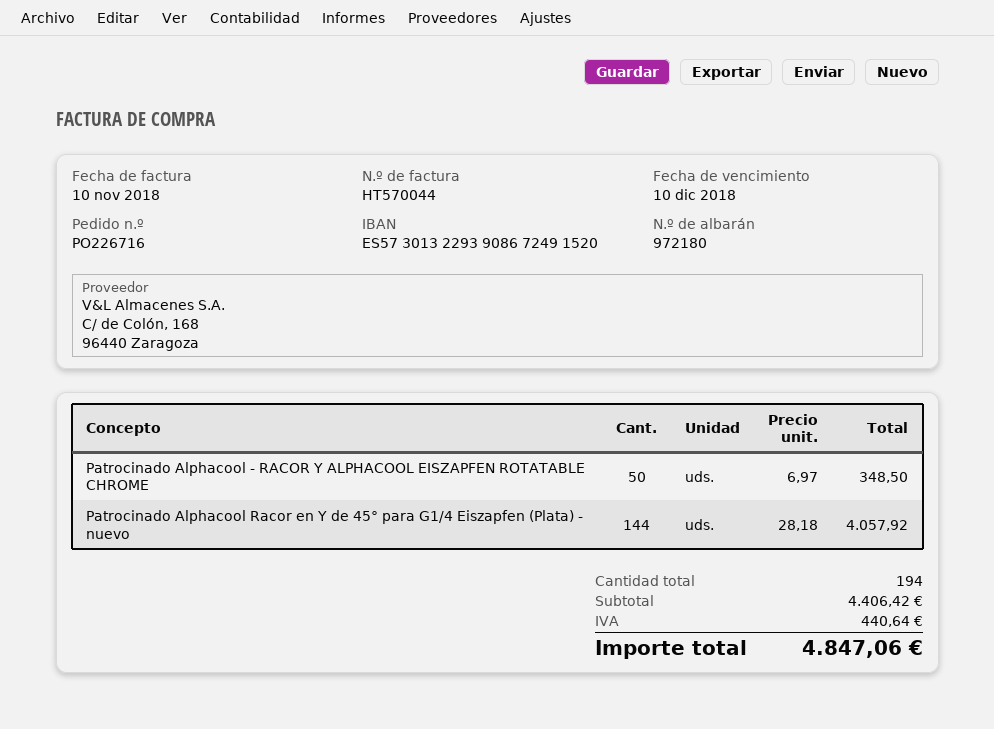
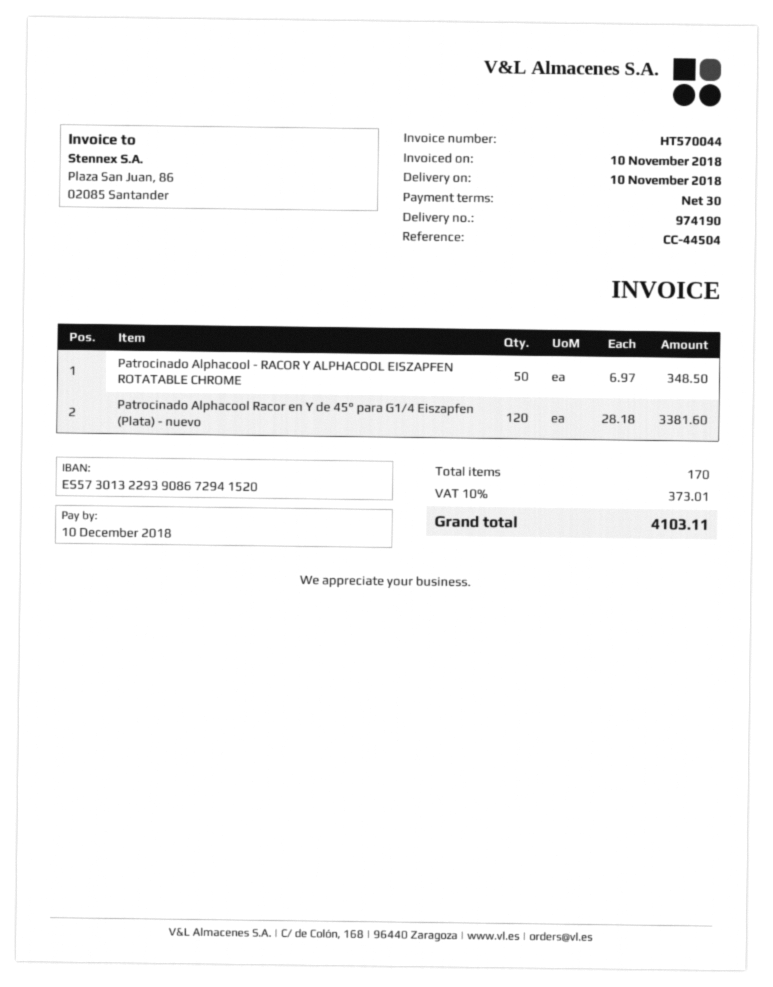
delivery note number: 972180 -> 974190
bank account: ES5730132293908672491520 -> ES5730132293908672941520
Patrocinado Alphacool Racor en Y de 45° para G1/4 Eiszapfen (Plata) - nuevo: 144 x 28.18 = 4057.92 -> 120 x 28.18 = 3381.60
total quantity: 194 -> 170
tax: 440.64 -> 373.01
total: 4847.06 -> 4103.11

